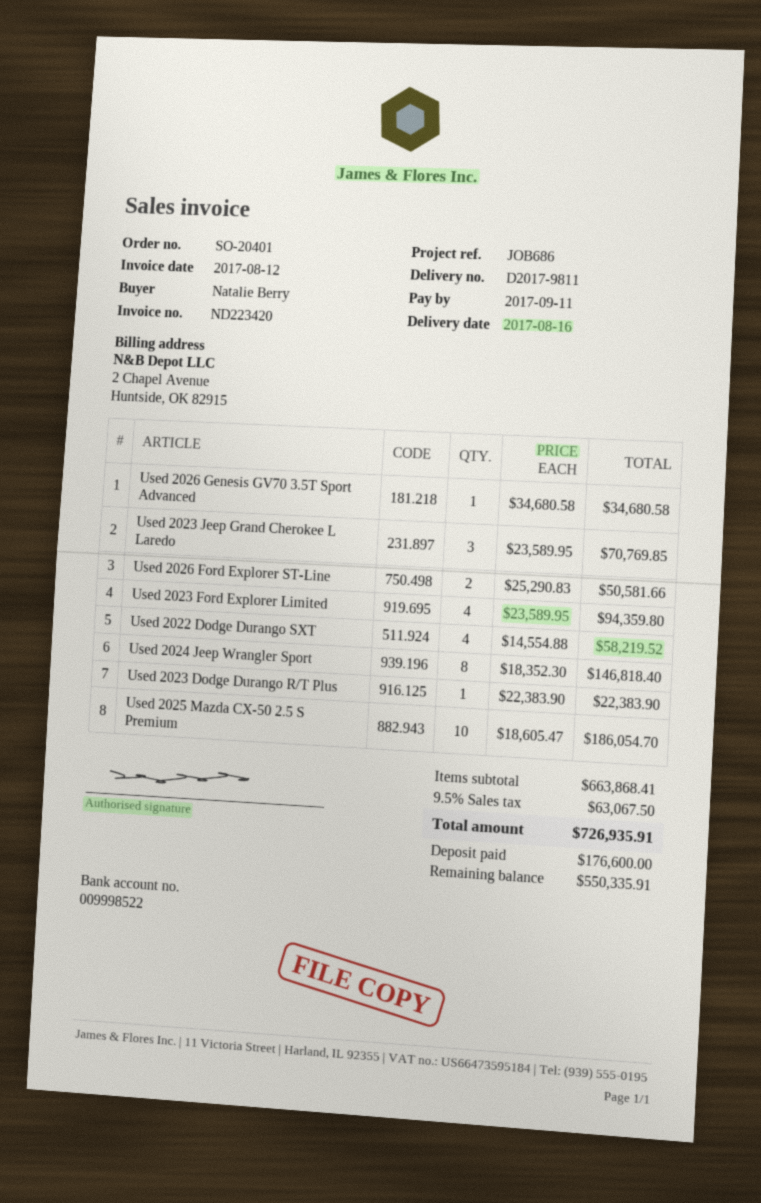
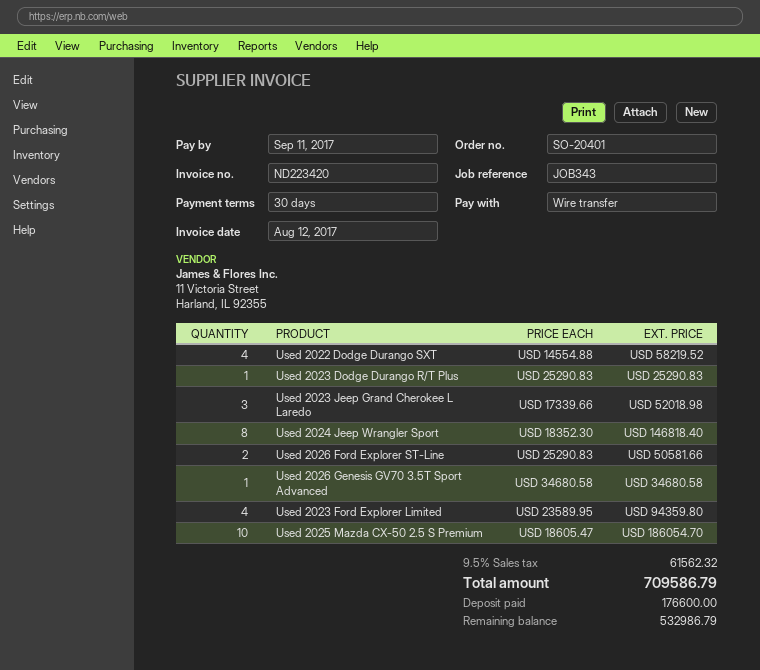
reference: JOB686 -> JOB343
Used 2023 Jeep Grand Cherokee L Laredo: 3 x 23589.95 = 70769.85 -> 3 x 17339.66 = 52018.98
Used 2023 Dodge Durango R/T Plus: 1 x 22383.90 = 22383.90 -> 1 x 25290.83 = 25290.83
tax: 9.5% = 63067.50 -> 9.5% = 61562.32
total: 726935.91 -> 709586.79
balance: 550335.91 -> 532986.79

